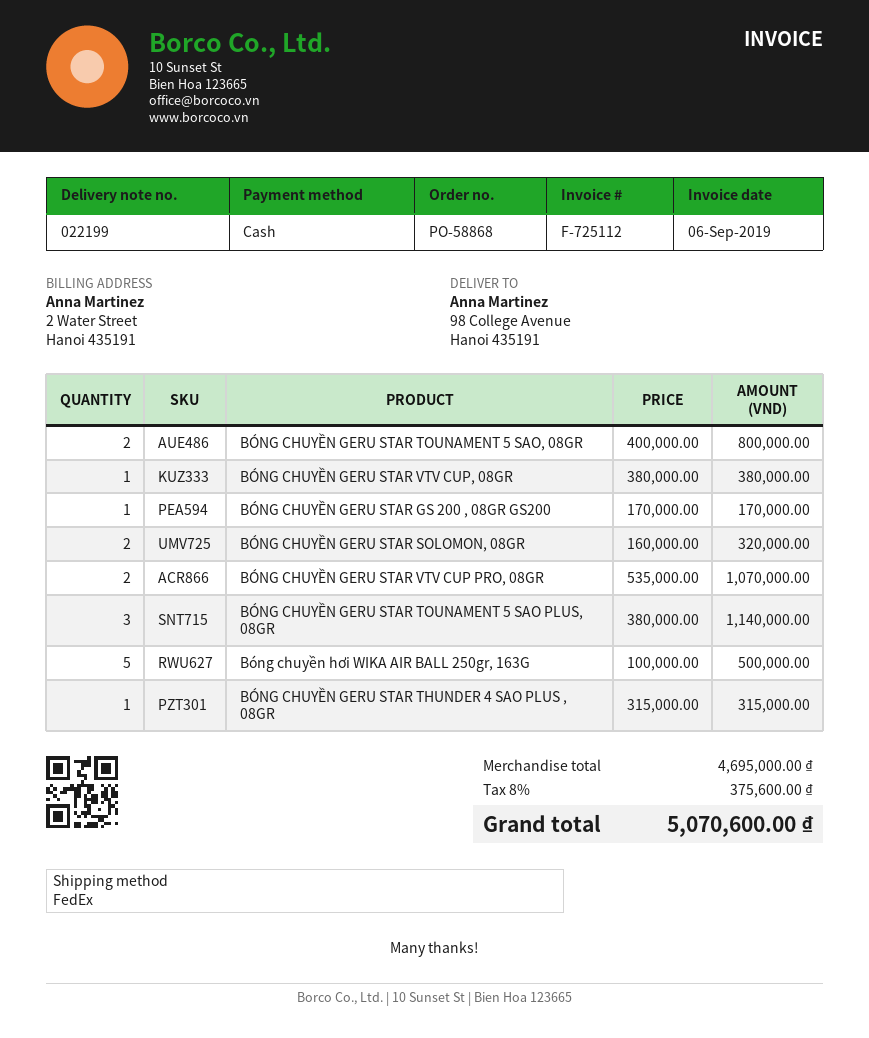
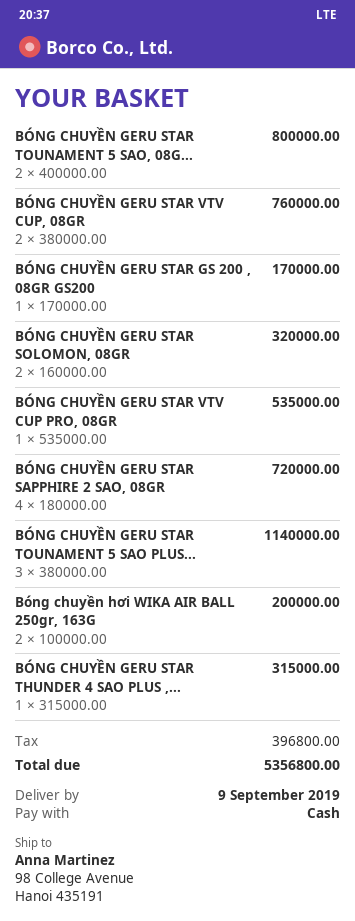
BÓNG CHUYỀN GERU STAR VTV CUP, 08GR: 1 x 380000.00 = 380000.00 -> 2 x 380000.00 = 760000.00
BÓNG CHUYỀN GERU STAR VTV CUP PRO, 08GR: 2 x 535000.00 = 1070000.00 -> 1 x 535000.00 = 535000.00
Bóng chuyền hơi WIKA AIR BALL 250gr, 163G: 5 x 100000.00 = 500000.00 -> 2 x 100000.00 = 200000.00
BÓNG CHUYỀN GERU STAR SAPPHIRE 2 SAO, 08GR: none -> 4 x 180000.00 = 720000.00
tax: 375600.00 -> 396800.00
total: 5070600.00 -> 5356800.00

